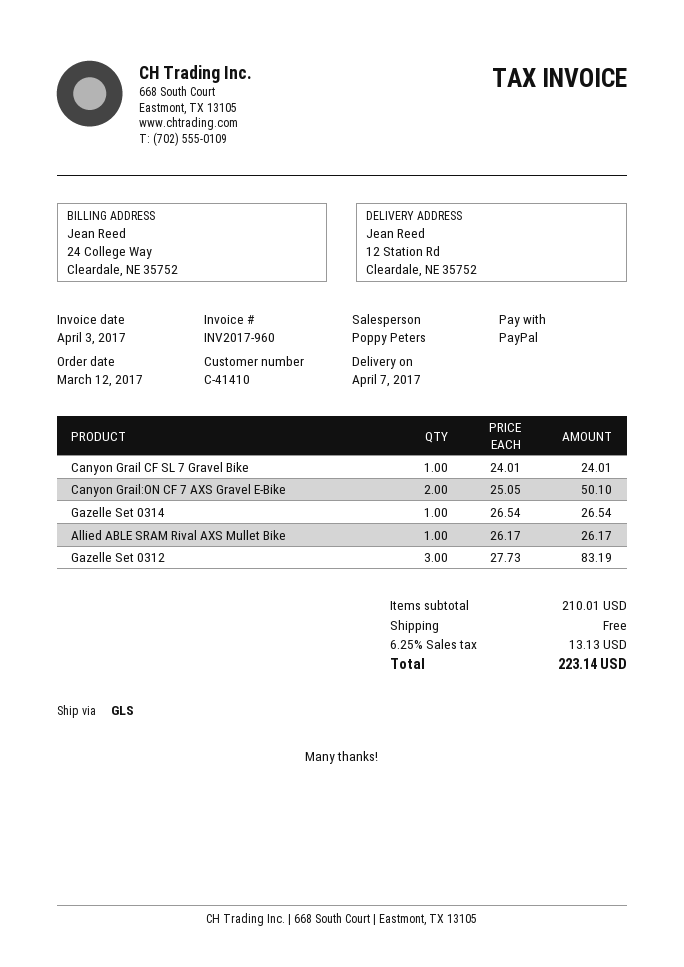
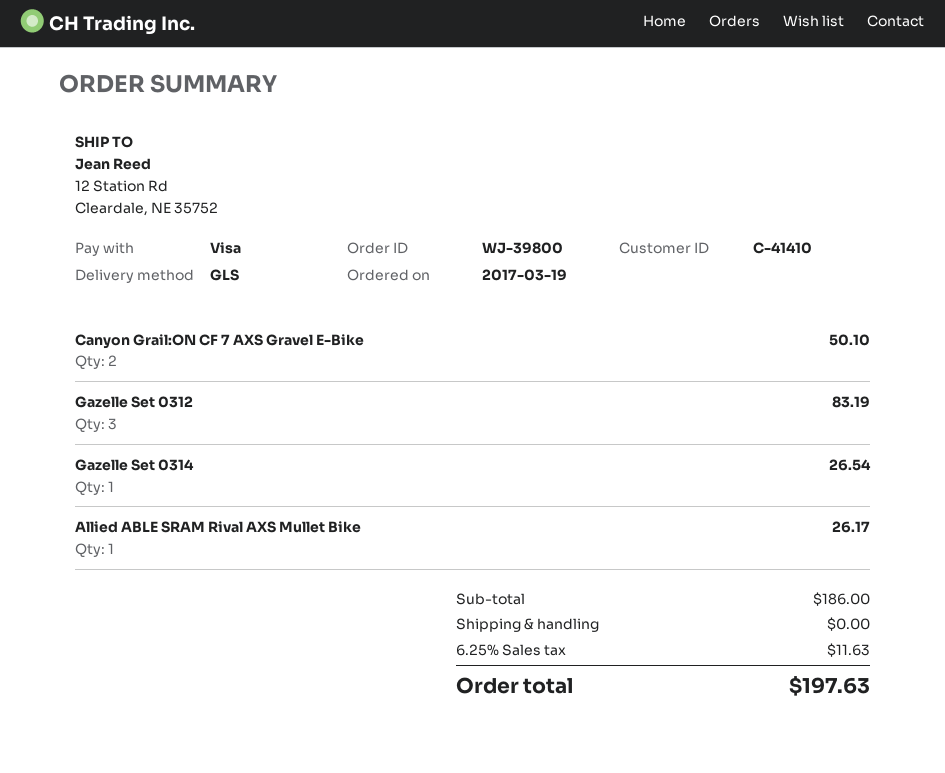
order date: 2017-03-12 -> 2017-03-19
payment method: PayPal -> Visa
Canyon Grail CF SL 7 Gravel Bike: 1 for 24.01 -> none
subtotal: 210.01 -> 186.00
tax: 6.25% = 13.13 -> 6.25% = 11.63
total: 223.14 -> 197.63

